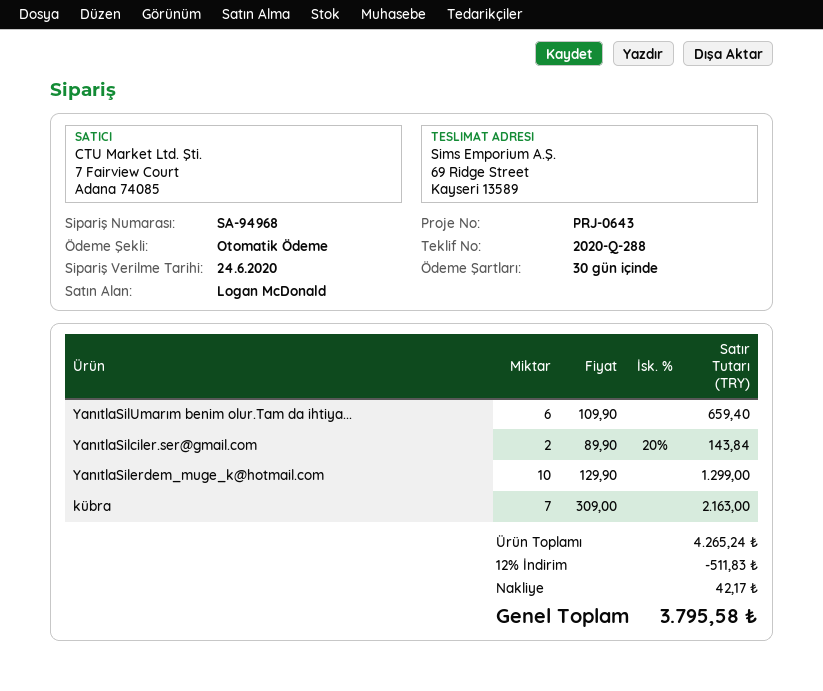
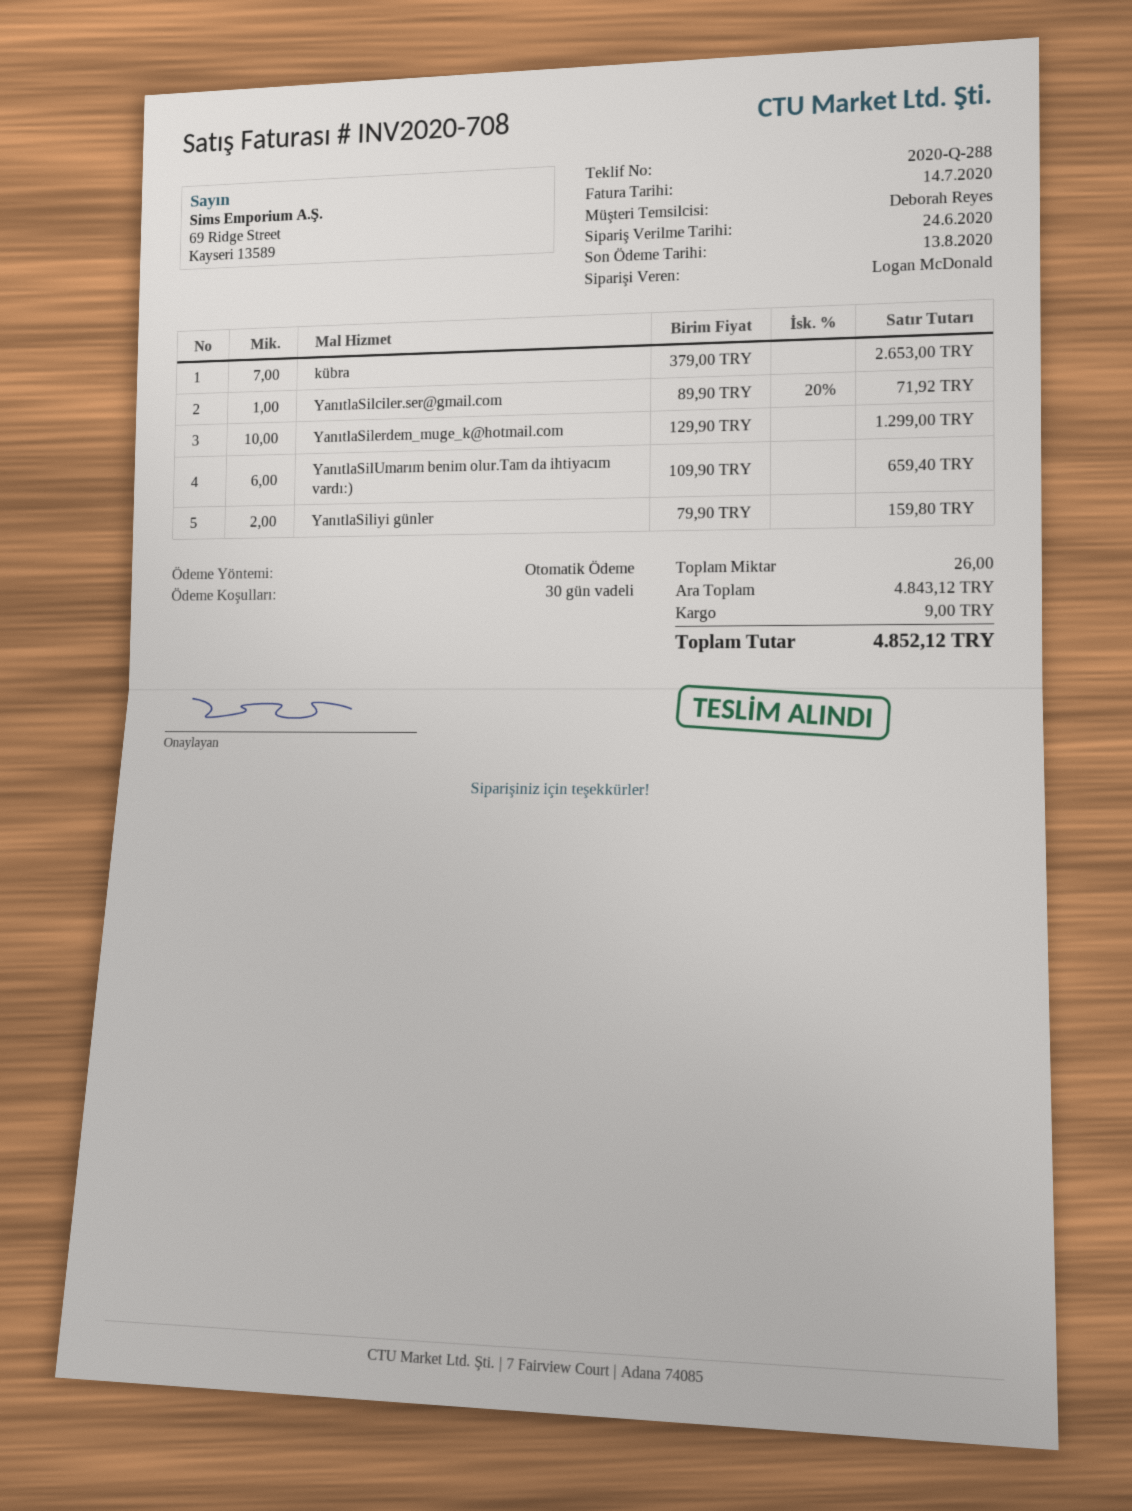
YanıtlaSilciler.ser@gmail.com: 2 x 89.90 - 20% = 143.84 -> 1 x 89.90 - 20% = 71.92
kübra: 7 x 309.00 = 2163.00 -> 7 x 379.00 = 2653.00
YanıtlaSiliyi günler: none -> 2 x 79.90 = 159.80
subtotal: 4265.24 -> 4843.12
discount: 12% = 511.83 -> none
shipping: 42.17 -> 9.00
total: 3795.58 -> 4852.12

